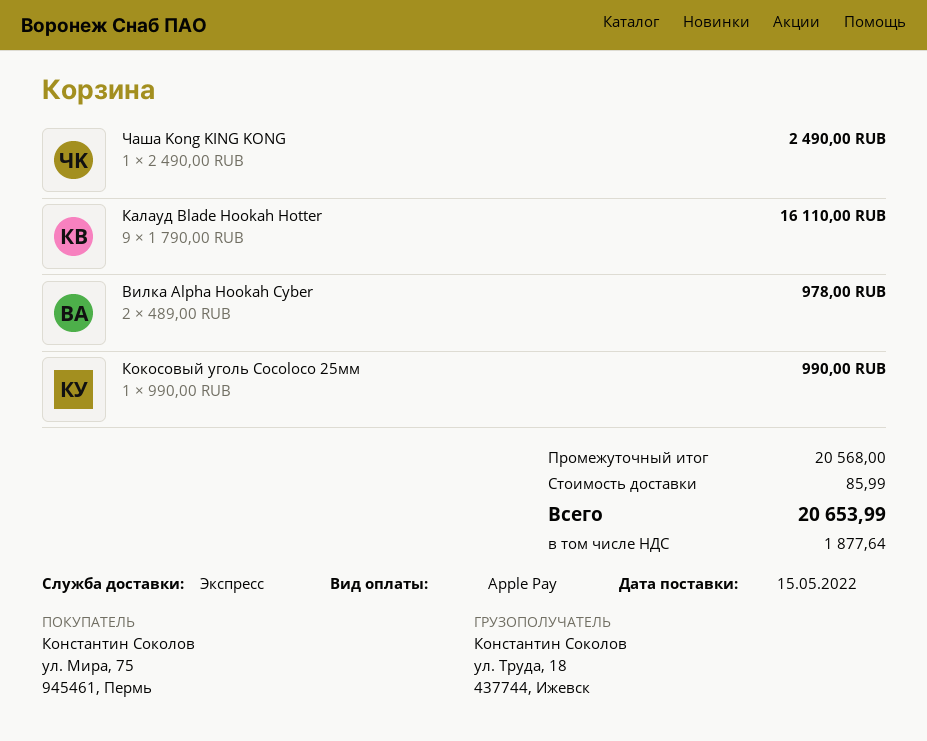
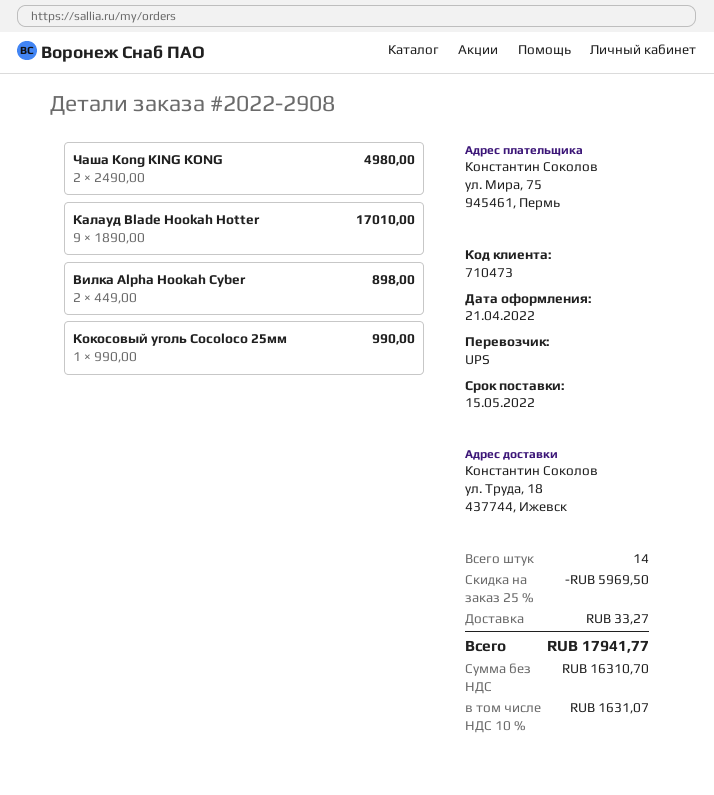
shipping method: express -> UPS
Чаша Kong KING KONG: 1 x 2490.00 = 2490.00 -> 2 x 2490.00 = 4980.00
Калауд Blade Hookah Hotter: 9 x 1790.00 = 16110.00 -> 9 x 1890.00 = 17010.00
Вилка Alpha Hookah Cyber: 2 x 489.00 = 978.00 -> 2 x 449.00 = 898.00
discount: none -> 25% = 5969.50
shipping: 85.99 -> 33.27
tax: 1877.64 -> 1631.07
total: 20653.99 -> 17941.77

